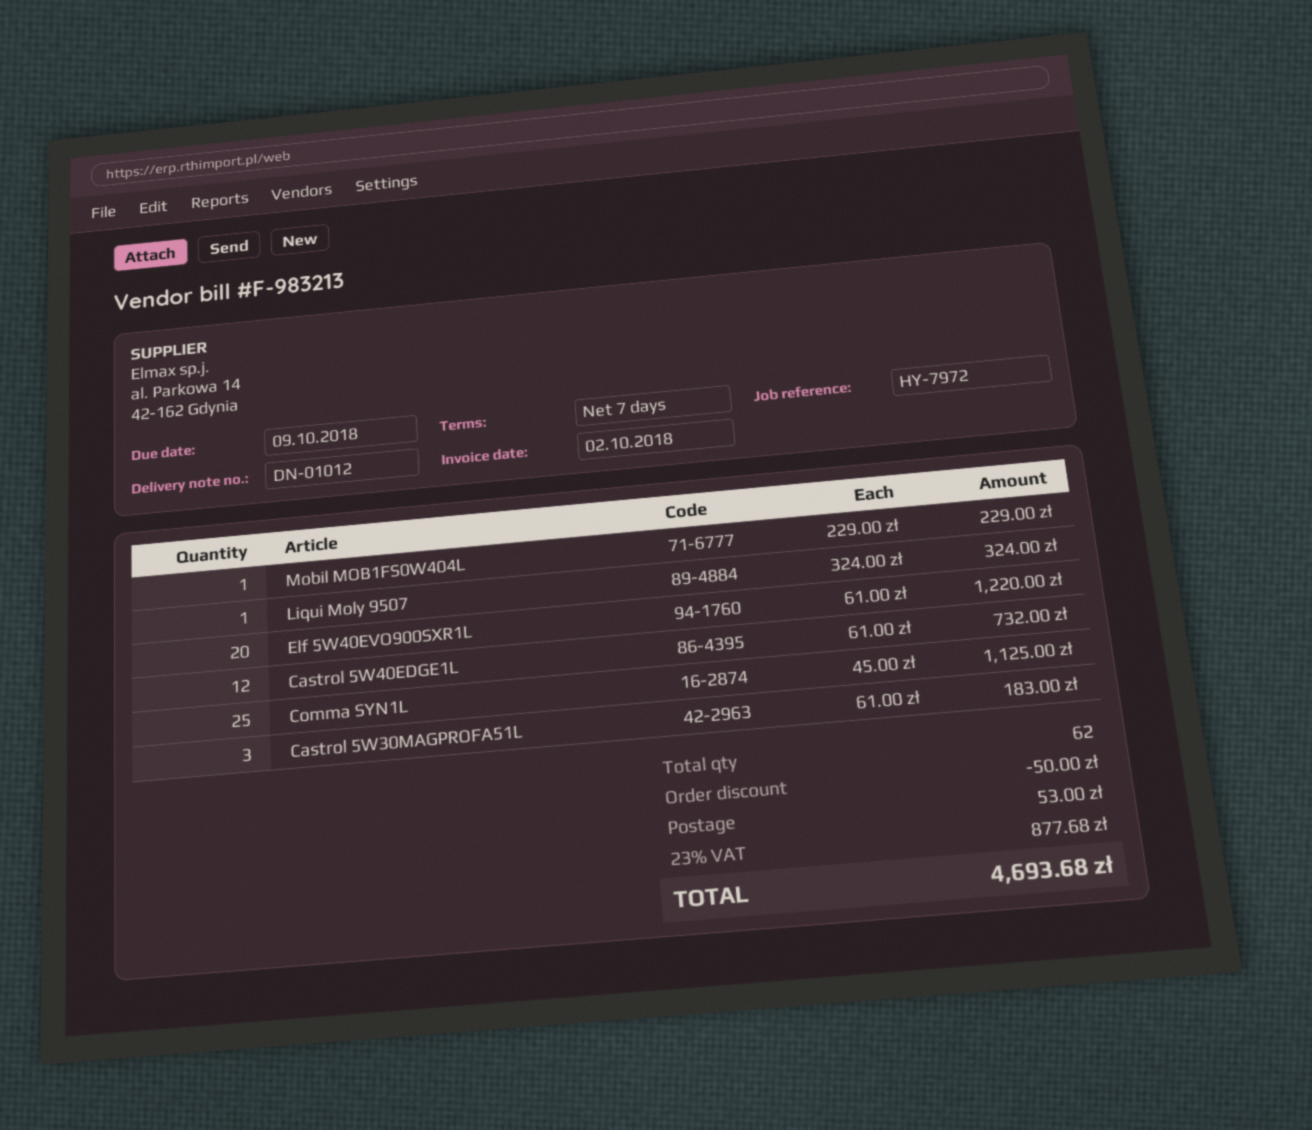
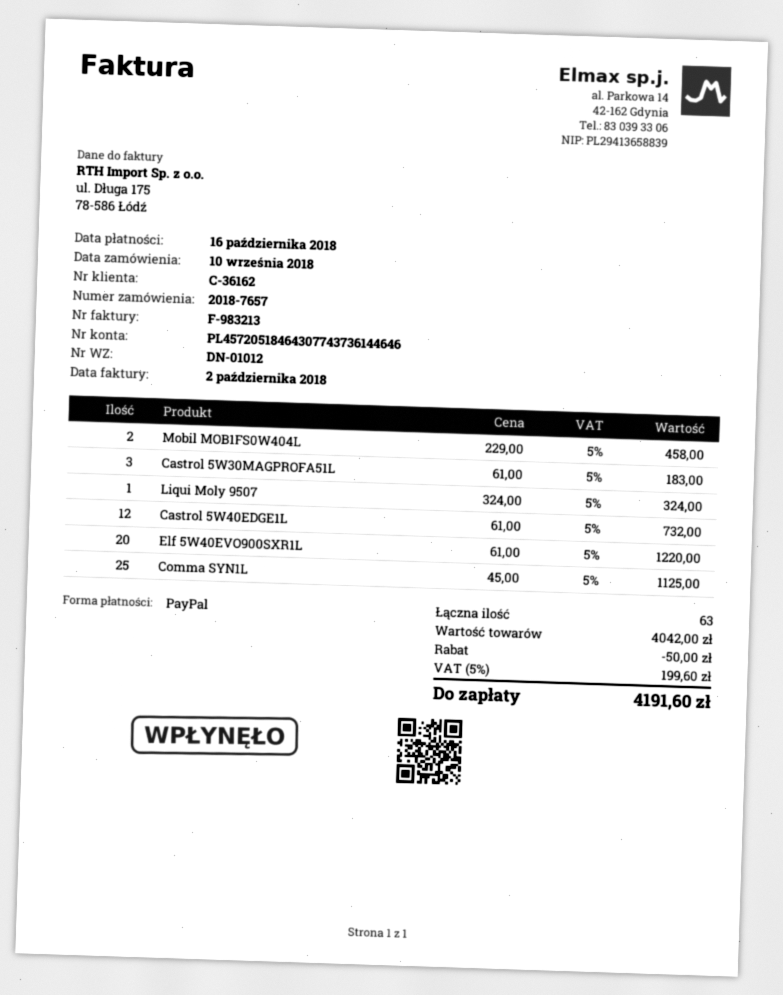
due date: 2018-10-09 -> 2018-10-16
Mobil MOB1FS0W404L: 1 x 229.00 = 229.00 -> 2 x 229.00 = 458.00
total quantity: 62 -> 63
shipping: 53.00 -> none
tax: 23% = 877.68 -> 5% = 199.60
total: 4693.68 -> 4191.60

